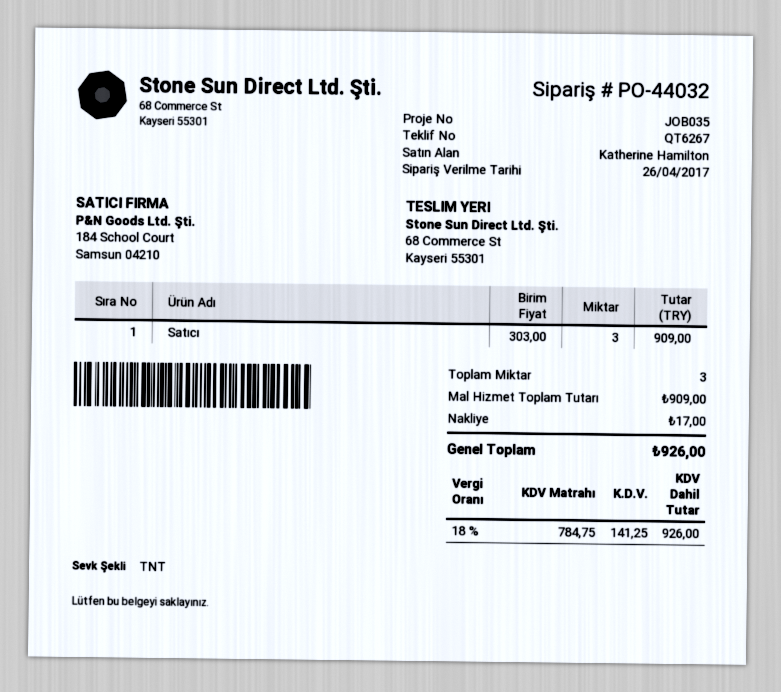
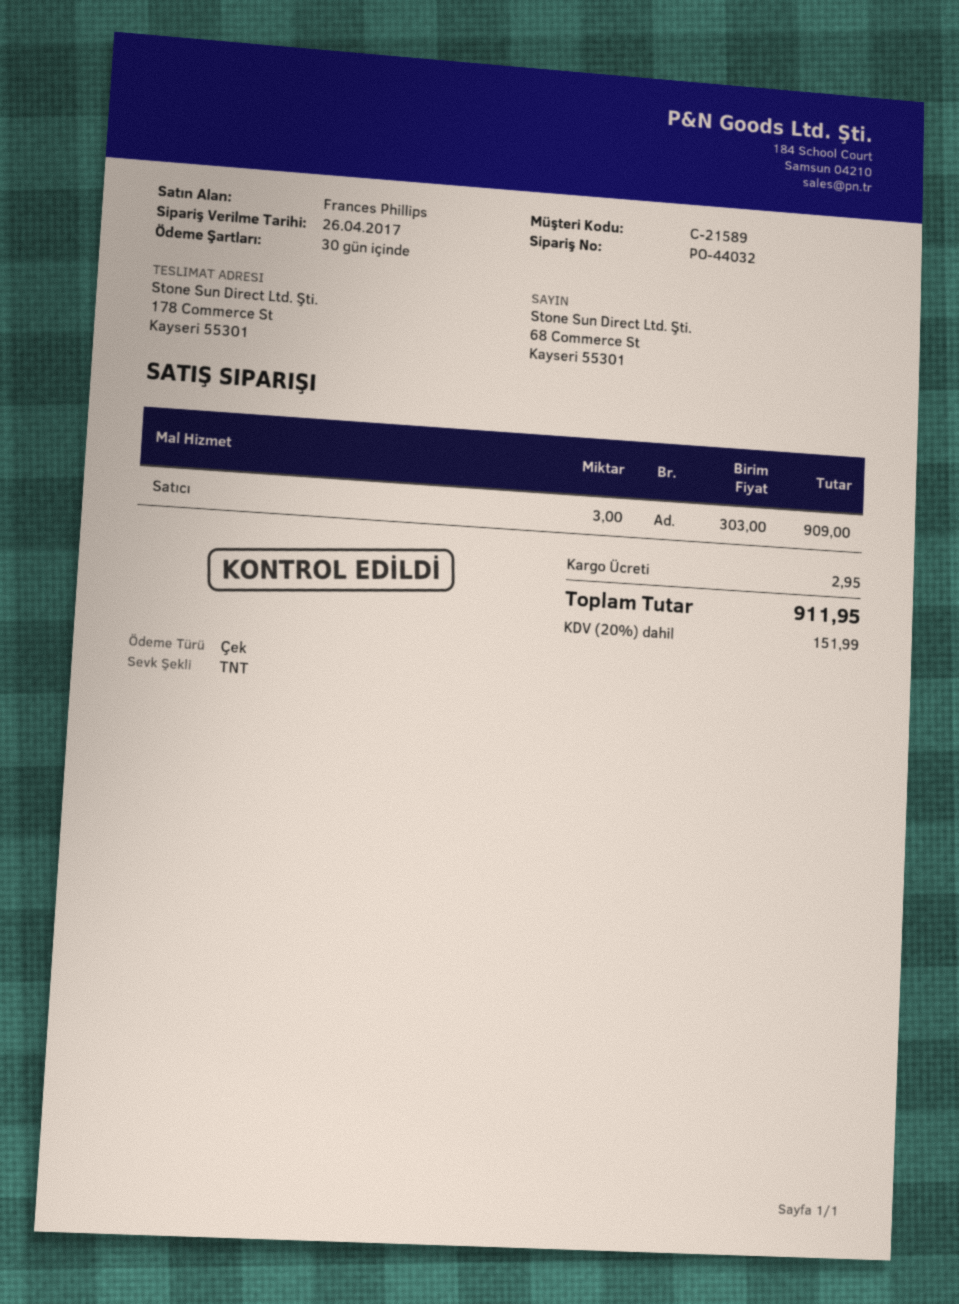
ordered by: Katherine Hamilton -> Frances Phillips
ship to: 68 Commerce St, Kayseri 55301 -> 178 Commerce St, Kayseri 55301
shipping: 17.00 -> 2.95
tax: 18% = 141.25 -> 20% = 151.99
total: 926.00 -> 911.95

